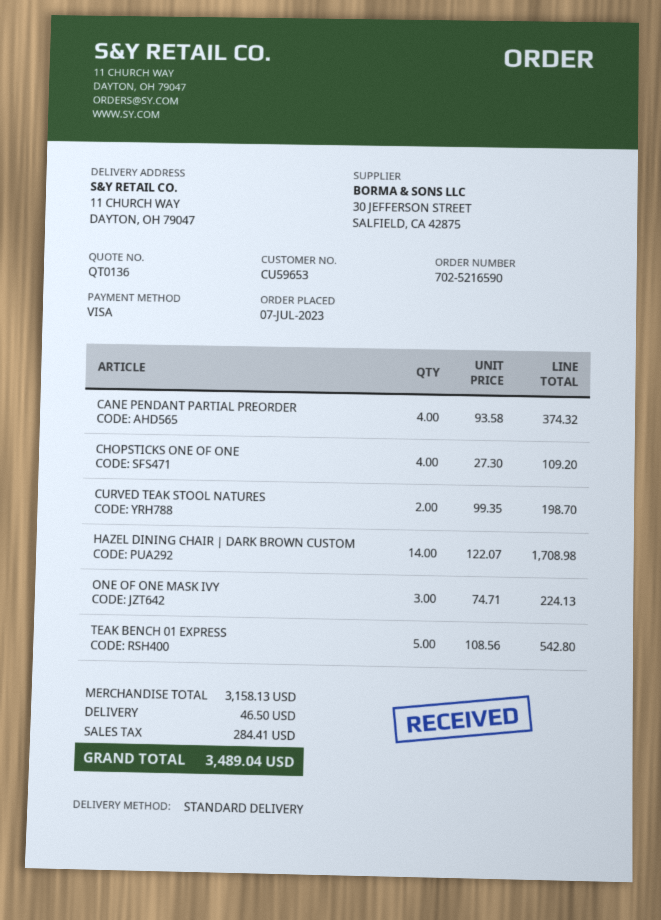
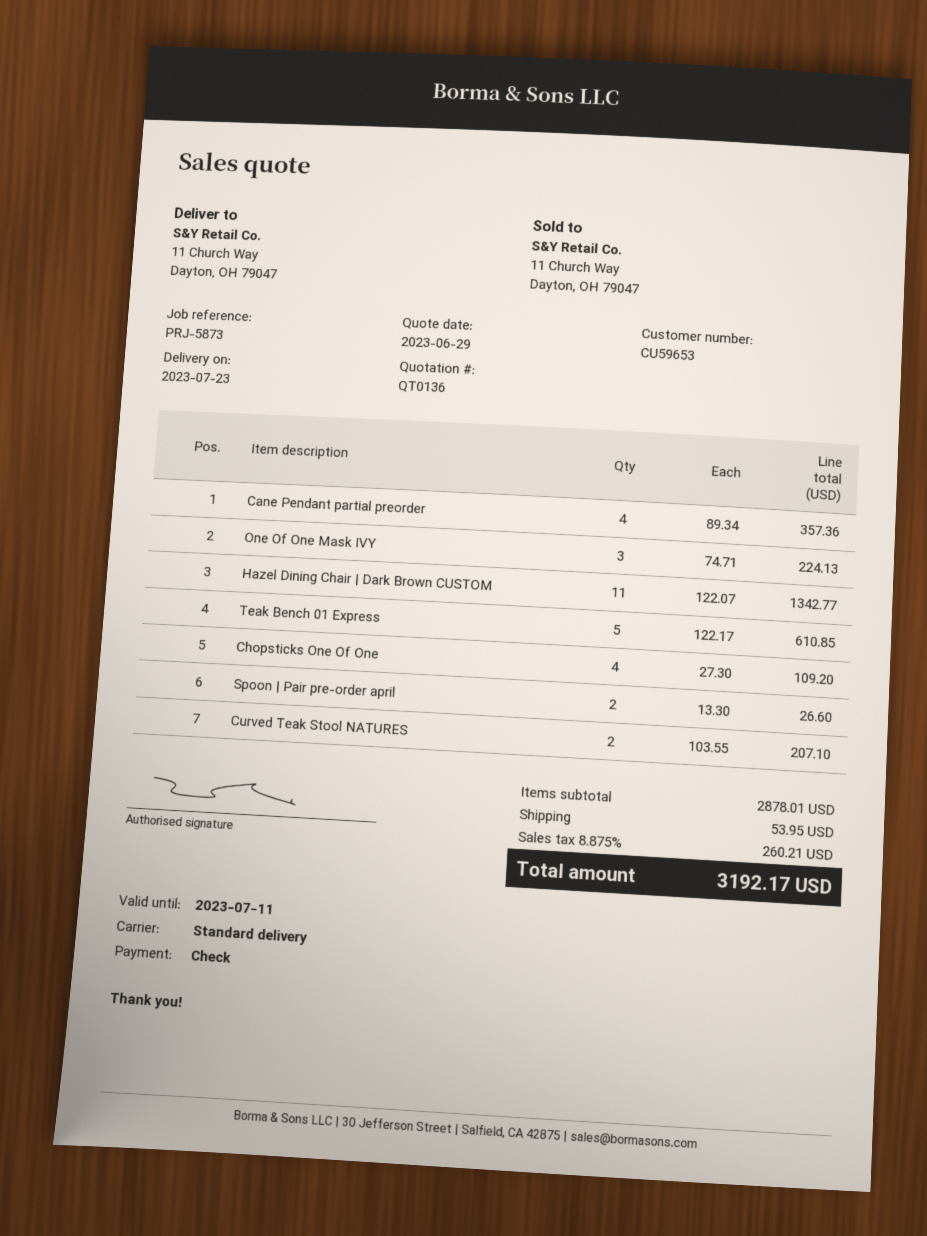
payment method: Visa -> cheque
CANE PENDANT PARTIAL PREORDER: 4 x 93.58 = 374.32 -> 4 x 89.34 = 357.36
CURVED TEAK STOOL NATURES: 2 x 99.35 = 198.70 -> 2 x 103.55 = 207.10
HAZEL DINING CHAIR | DARK BROWN CUSTOM: 14 x 122.07 = 1708.98 -> 11 x 122.07 = 1342.77
TEAK BENCH 01 EXPRESS: 5 x 108.56 = 542.80 -> 5 x 122.17 = 610.85
Spoon | Pair pre-order april: none -> 2 x 13.30 = 26.60
subtotal: 3158.13 -> 2878.01
shipping: 46.50 -> 53.95
tax: 284.41 -> 260.21
total: 3489.04 -> 3192.17

